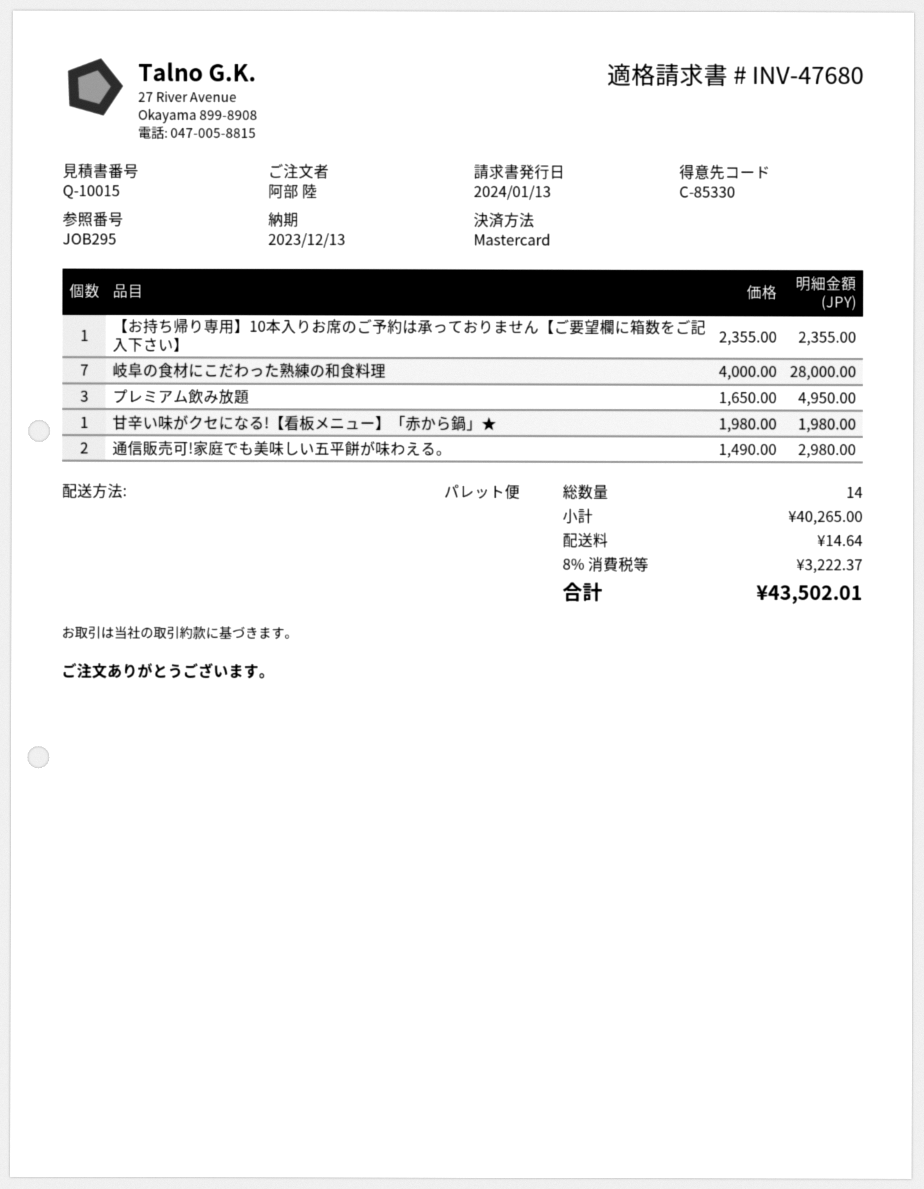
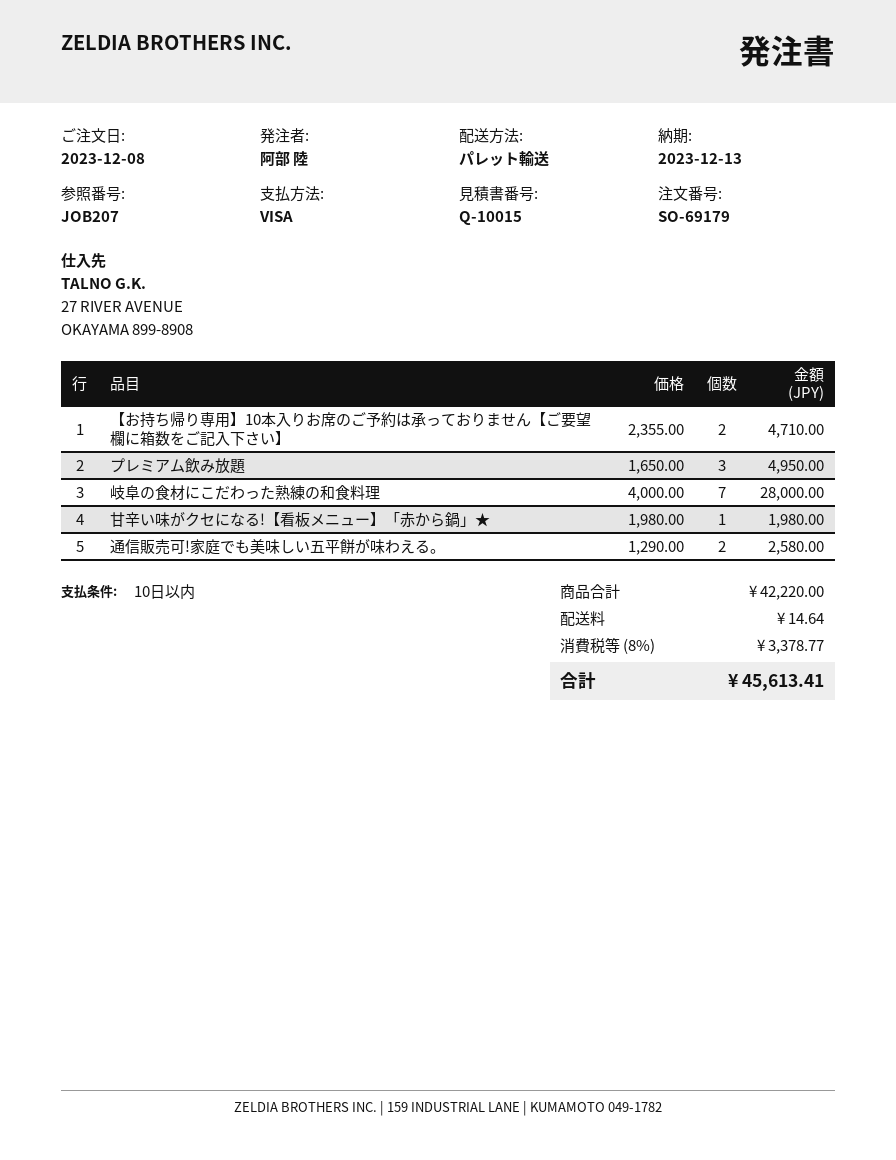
reference: JOB295 -> JOB207
payment method: Mastercard -> Visa
【お持ち帰り専用】10本入りお席のご予約は承っておりません【ご要望欄に箱数をご記入下さい】: 1 x 2355.00 = 2355.00 -> 2 x 2355.00 = 4710.00
通信販売可!家庭でも美味しい五平餅が味わえる。: 2 x 1490.00 = 2980.00 -> 2 x 1290.00 = 2580.00
subtotal: 40265.00 -> 42220.00
tax: 8% = 3222.37 -> 8% = 3378.77
total: 43502.01 -> 45613.41

